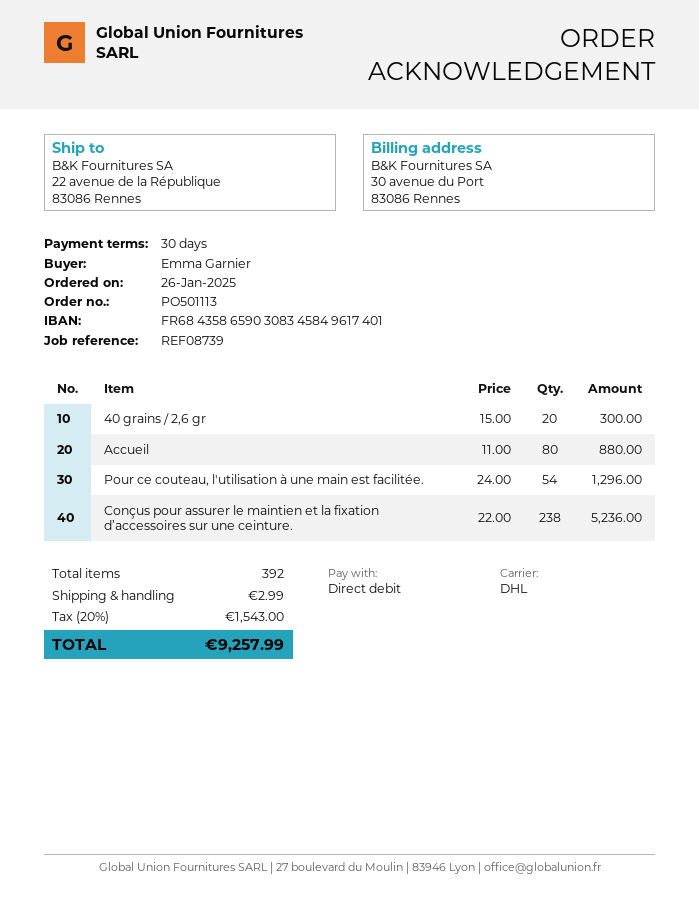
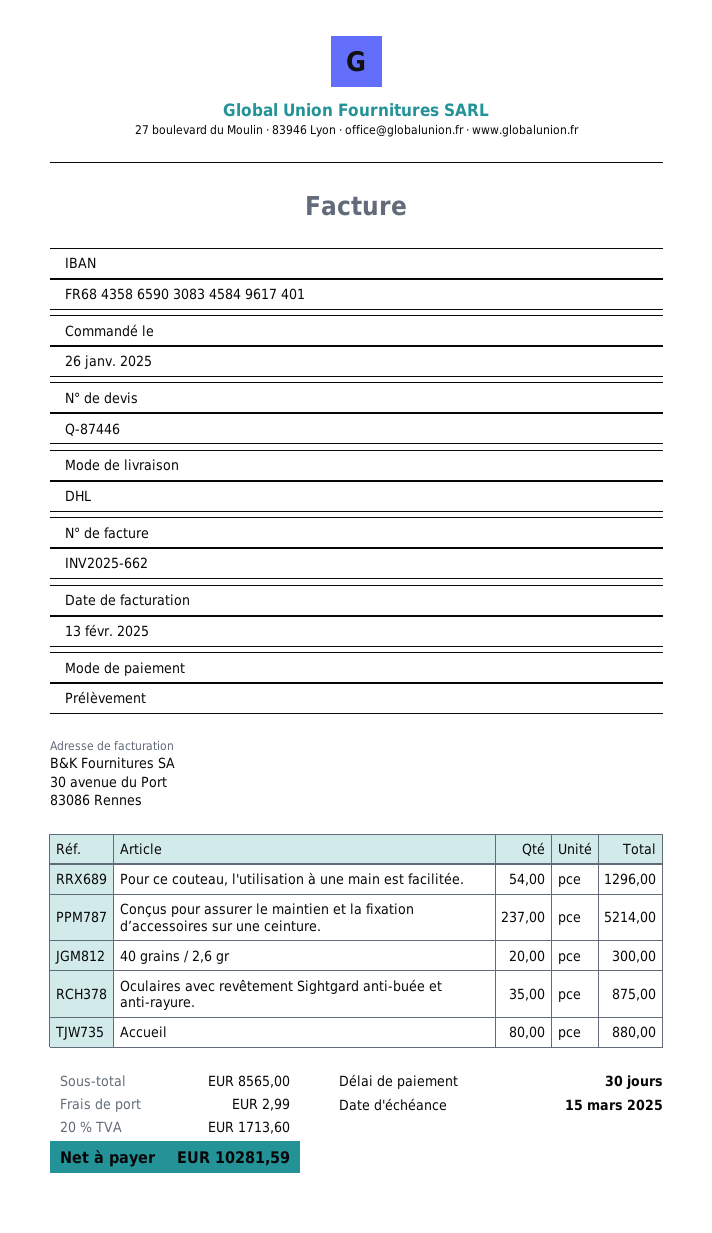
Conçus pour assurer le maintien et la fixation d’accessoires sur une ceinture.: 238 for 5236.00 -> 237 for 5214.00
Oculaires avec revêtement Sightgard anti-buée et anti-rayure.: none -> 35 for 875.00
tax: 20% = 1543.00 -> 20% = 1713.60
total: 9257.99 -> 10281.59

